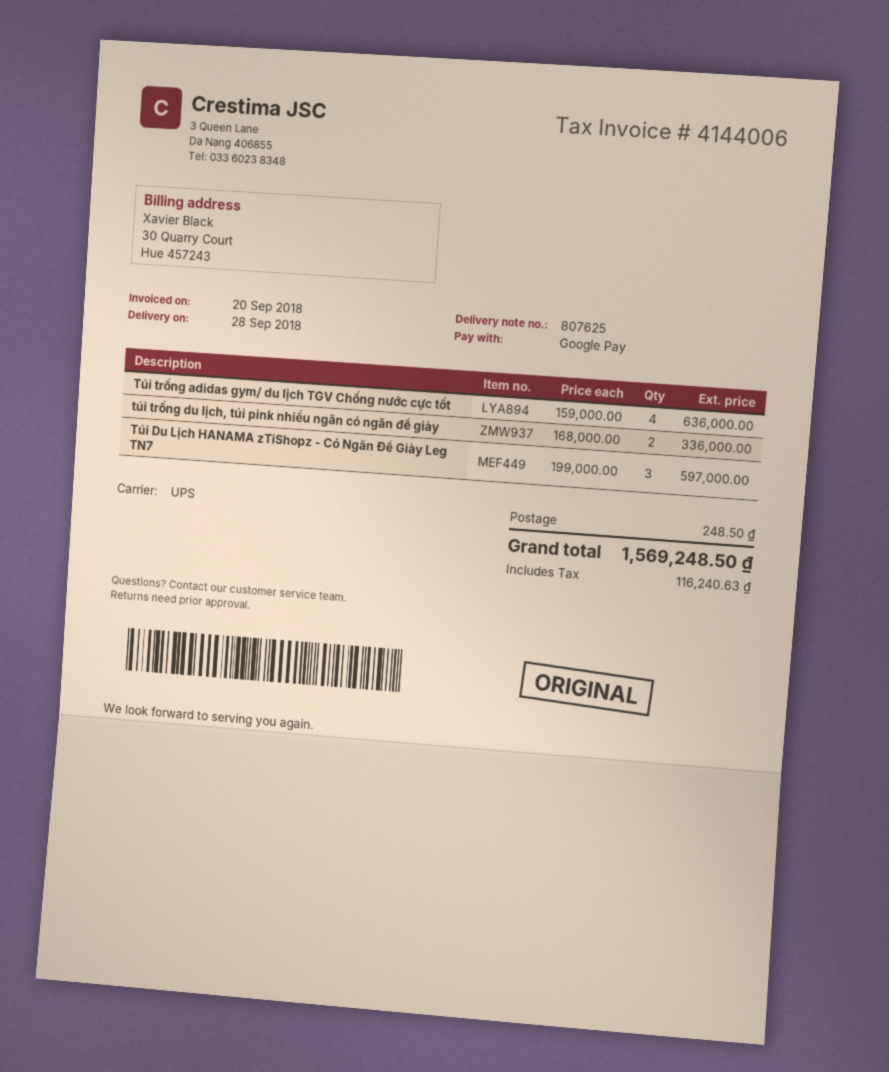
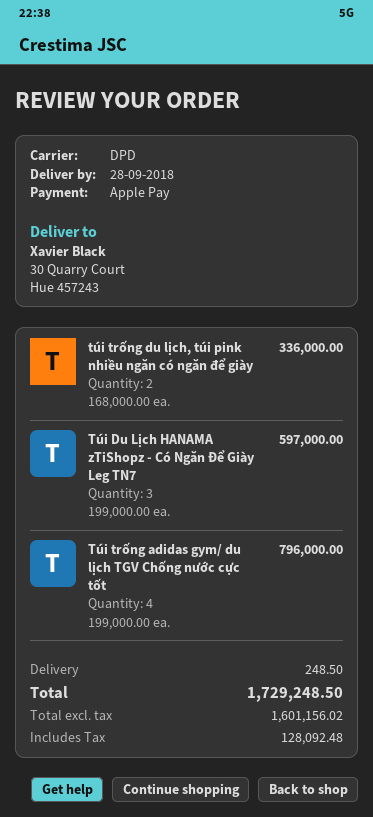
payment method: Google Pay -> Apple Pay
shipping method: UPS -> DPD
Túi trống adidas gym/ du lịch TGV Chống nước cực tốt: 4 x 159000.00 = 636000.00 -> 4 x 199000.00 = 796000.00
tax: 116240.63 -> 128092.48
total: 1569248.50 -> 1729248.50

